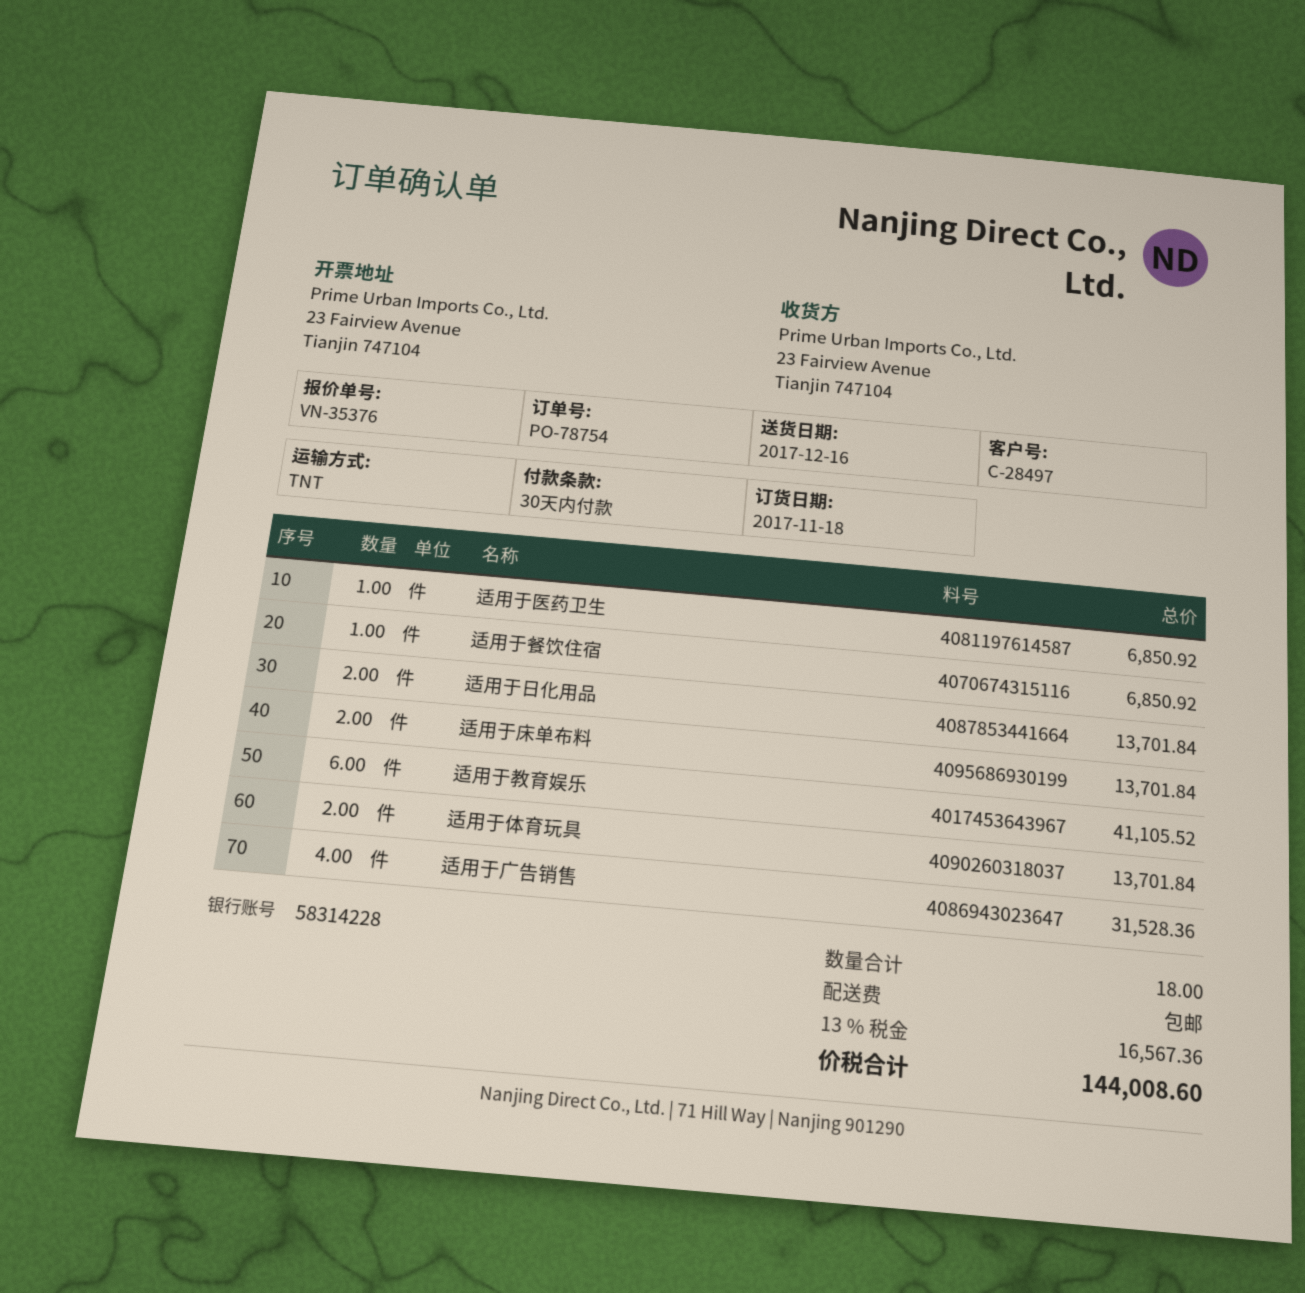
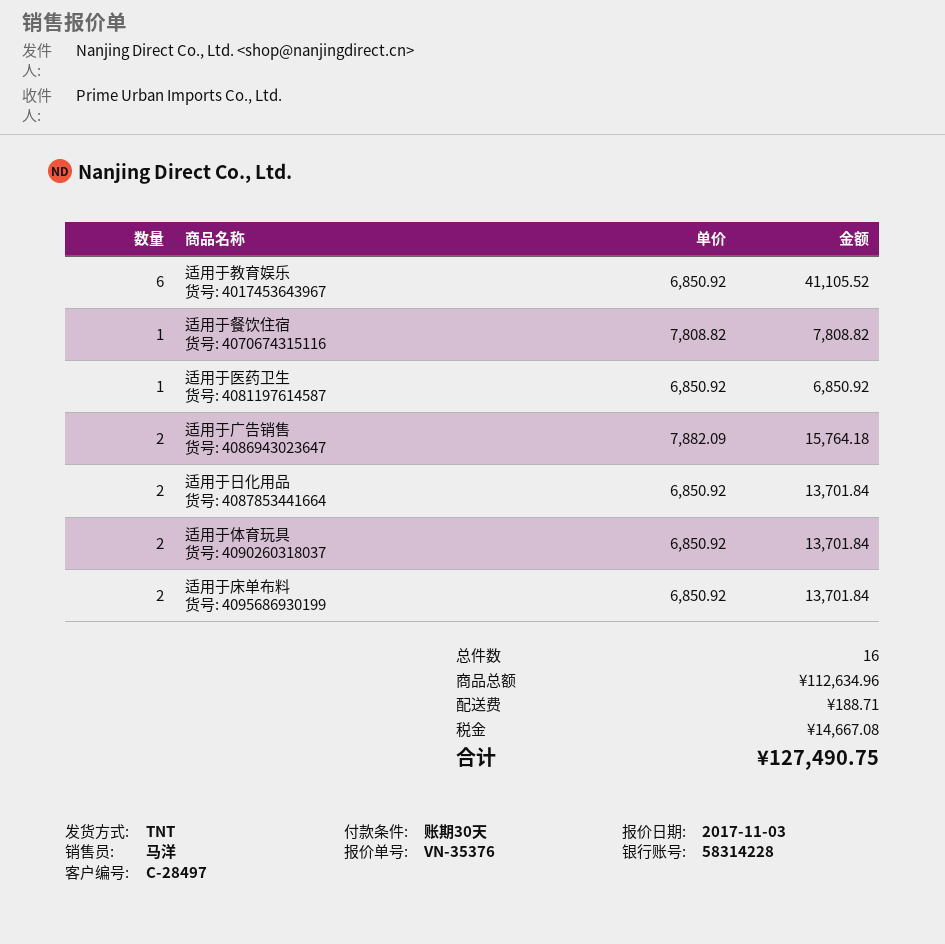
适用于餐饮住宿: 1 for 6850.92 -> 1 for 7808.82
适用于广告销售: 4 for 31528.36 -> 2 for 15764.18
total quantity: 18 -> 16
shipping: 0.00 -> 188.71
tax: 16567.36 -> 14667.08
total: 144008.60 -> 127490.75

